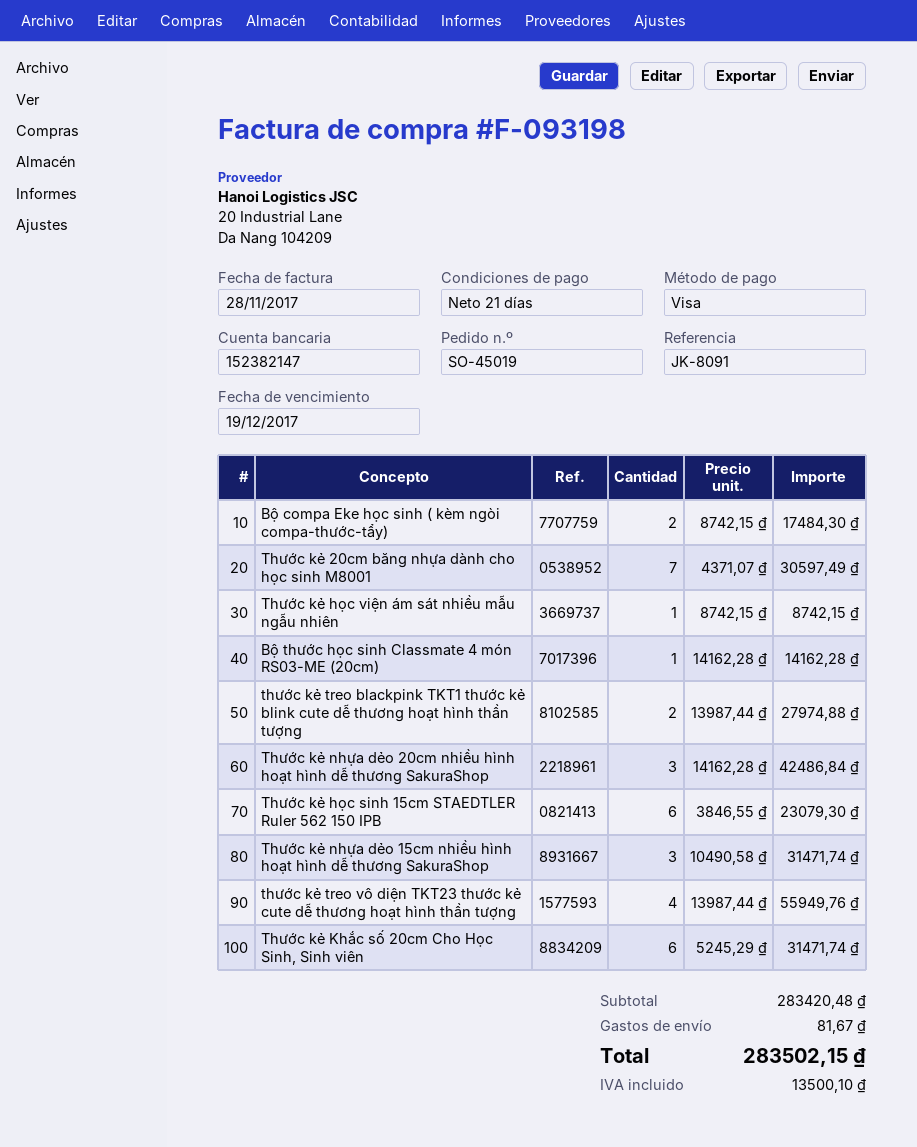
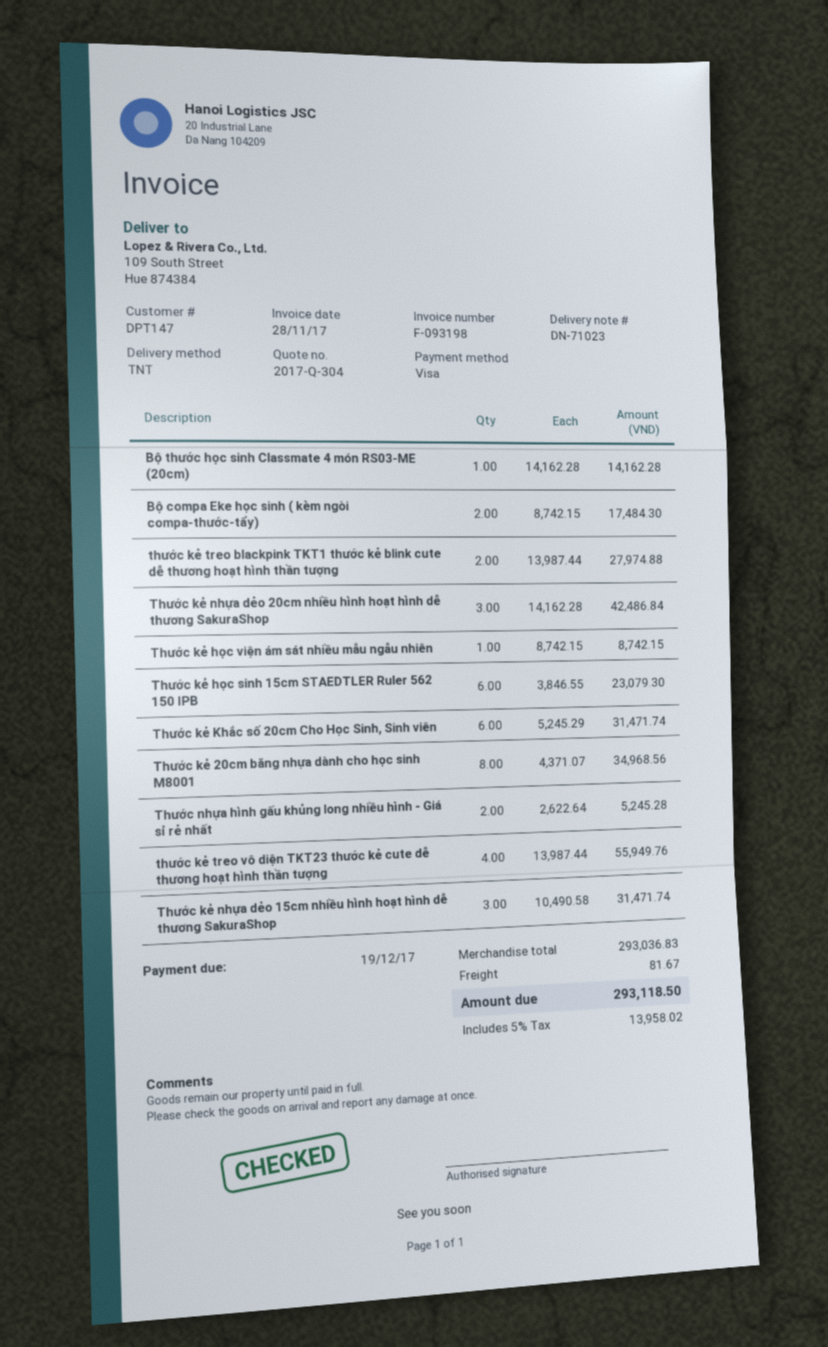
Thước kẻ 20cm băng nhựa dành cho học sinh M8001: 7 x 4371.07 = 30597.49 -> 8 x 4371.07 = 34968.56
Thước nhựa hình gấu khủng long nhiều hình - Giá sỉ rẻ nhất: none -> 2 x 2622.64 = 5245.28
subtotal: 283420.48 -> 293036.83
tax: 13500.10 -> 13958.02
total: 283502.15 -> 293118.50

